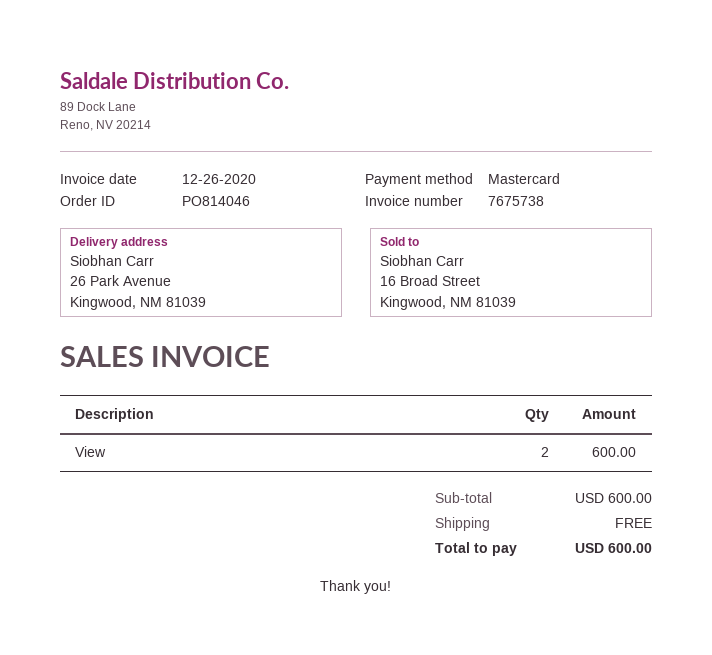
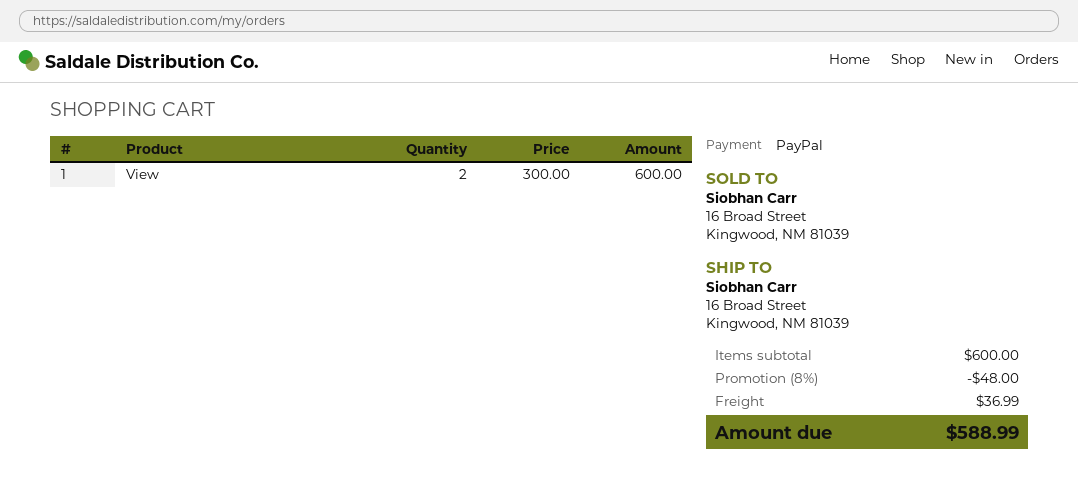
payment method: Mastercard -> PayPal
ship to: 26 Park Avenue, Kingwood, NM 81039 -> 16 Broad Street, Kingwood, NM 81039
discount: none -> 8% = 48.00
shipping: 0.00 -> 36.99
total: 600.00 -> 588.99

